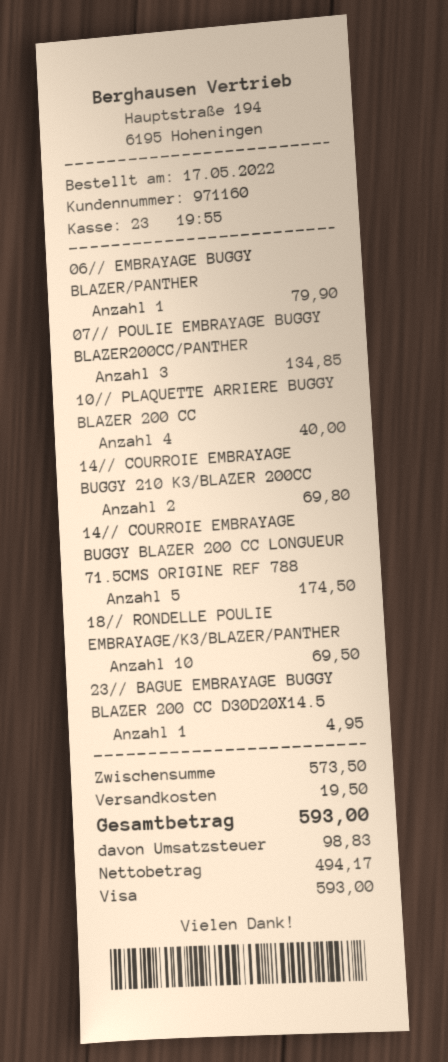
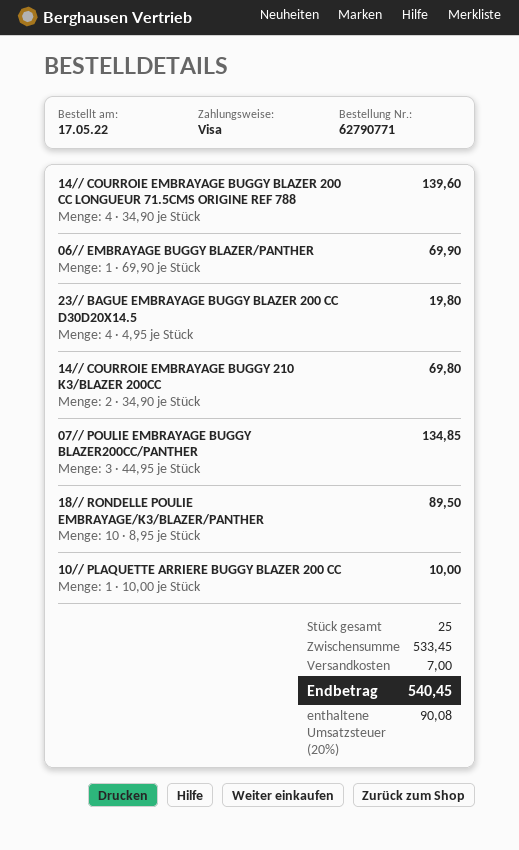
06// EMBRAYAGE BUGGY BLAZER/PANTHER: 1 for 79.90 -> 1 for 69.90
10// PLAQUETTE ARRIERE BUGGY BLAZER 200 CC: 4 for 40.00 -> 1 for 10.00
14// COURROIE EMBRAYAGE BUGGY BLAZER 200 CC LONGUEUR 71.5CMS ORIGINE REF 788: 5 for 174.50 -> 4 for 139.60
18// RONDELLE POULIE EMBRAYAGE/K3/BLAZER/PANTHER: 10 for 69.50 -> 10 for 89.50
23// BAGUE EMBRAYAGE BUGGY BLAZER 200 CC D30D20X14.5: 1 for 4.95 -> 4 for 19.80
subtotal: 573.50 -> 533.45
shipping: 19.50 -> 7.00
tax: 98.83 -> 90.08
total: 593.00 -> 540.45

